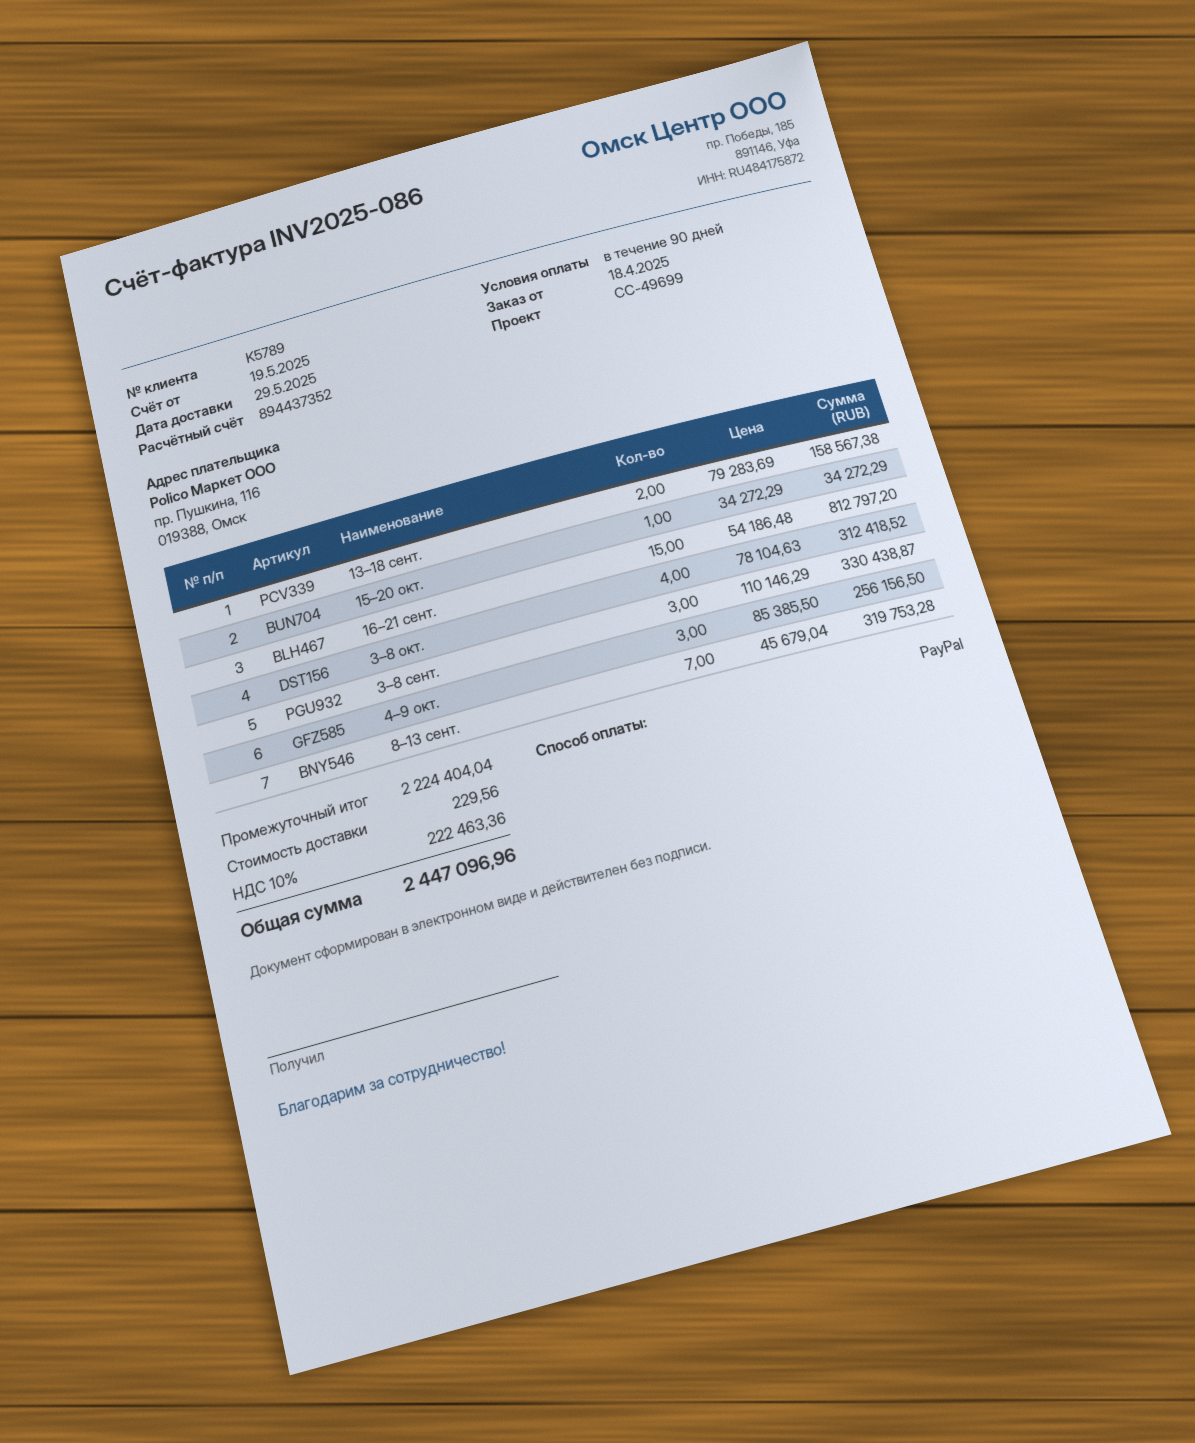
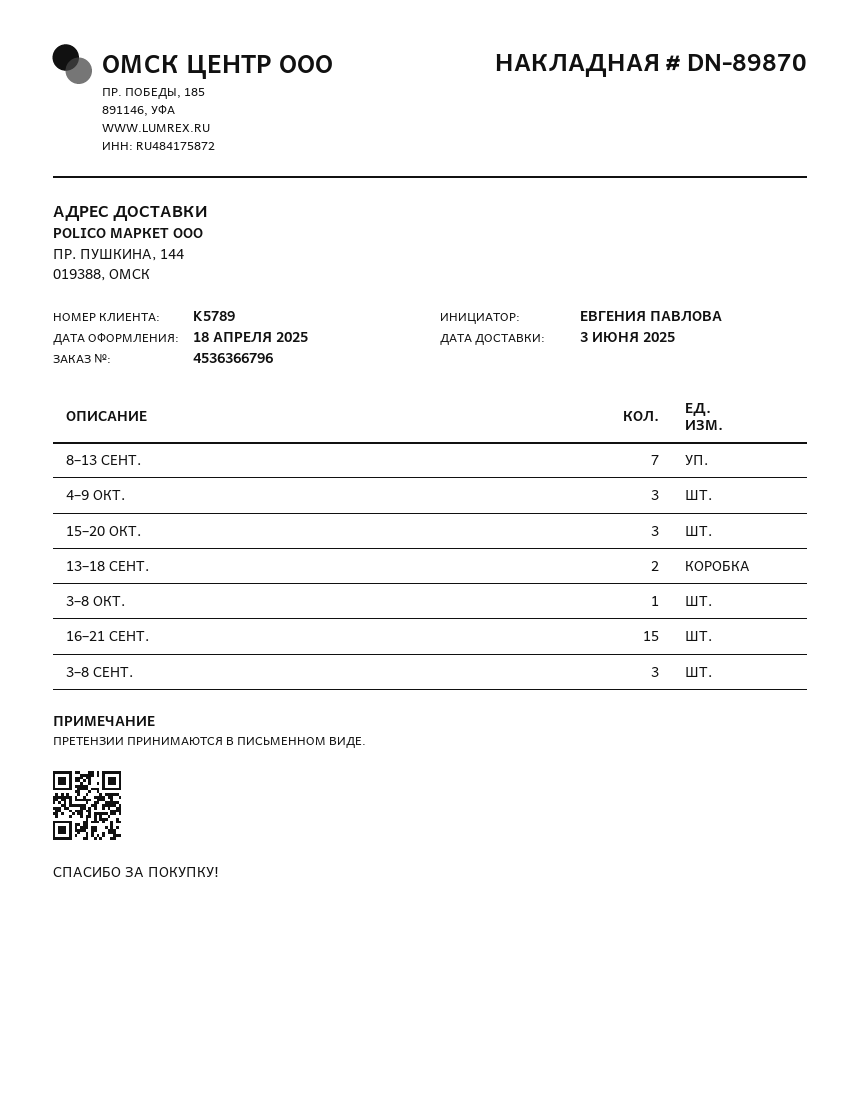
delivery date: 2025-05-29 -> 2025-06-03
15–20 окт.: 1 -> 3
3–8 окт.: 4 -> 1

